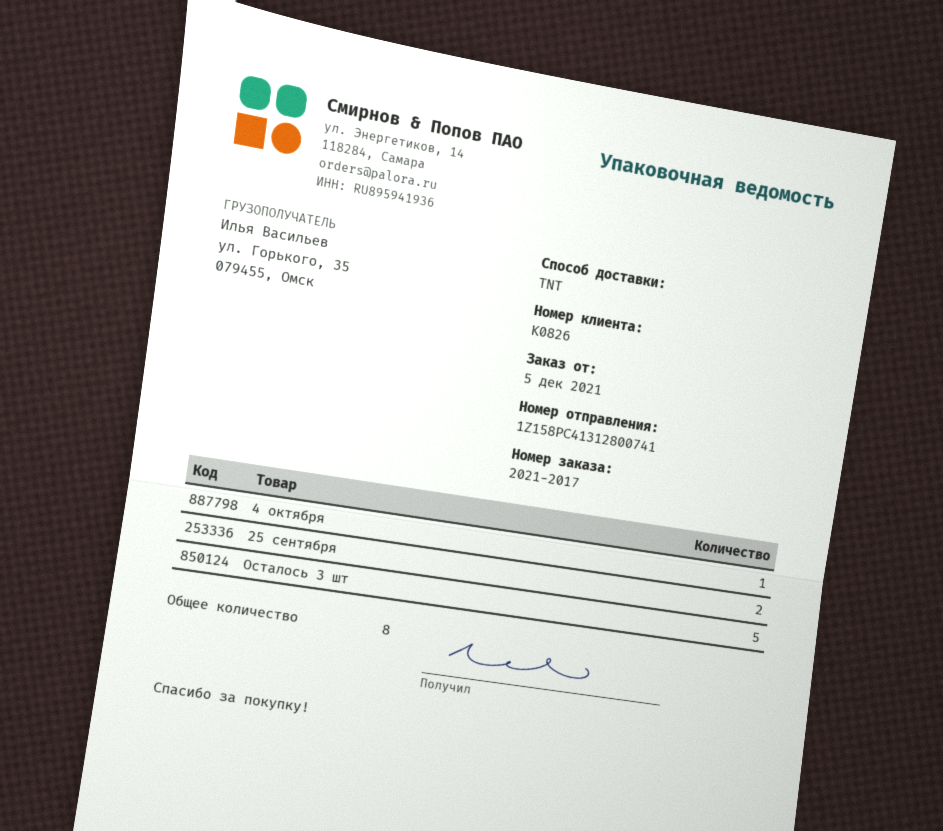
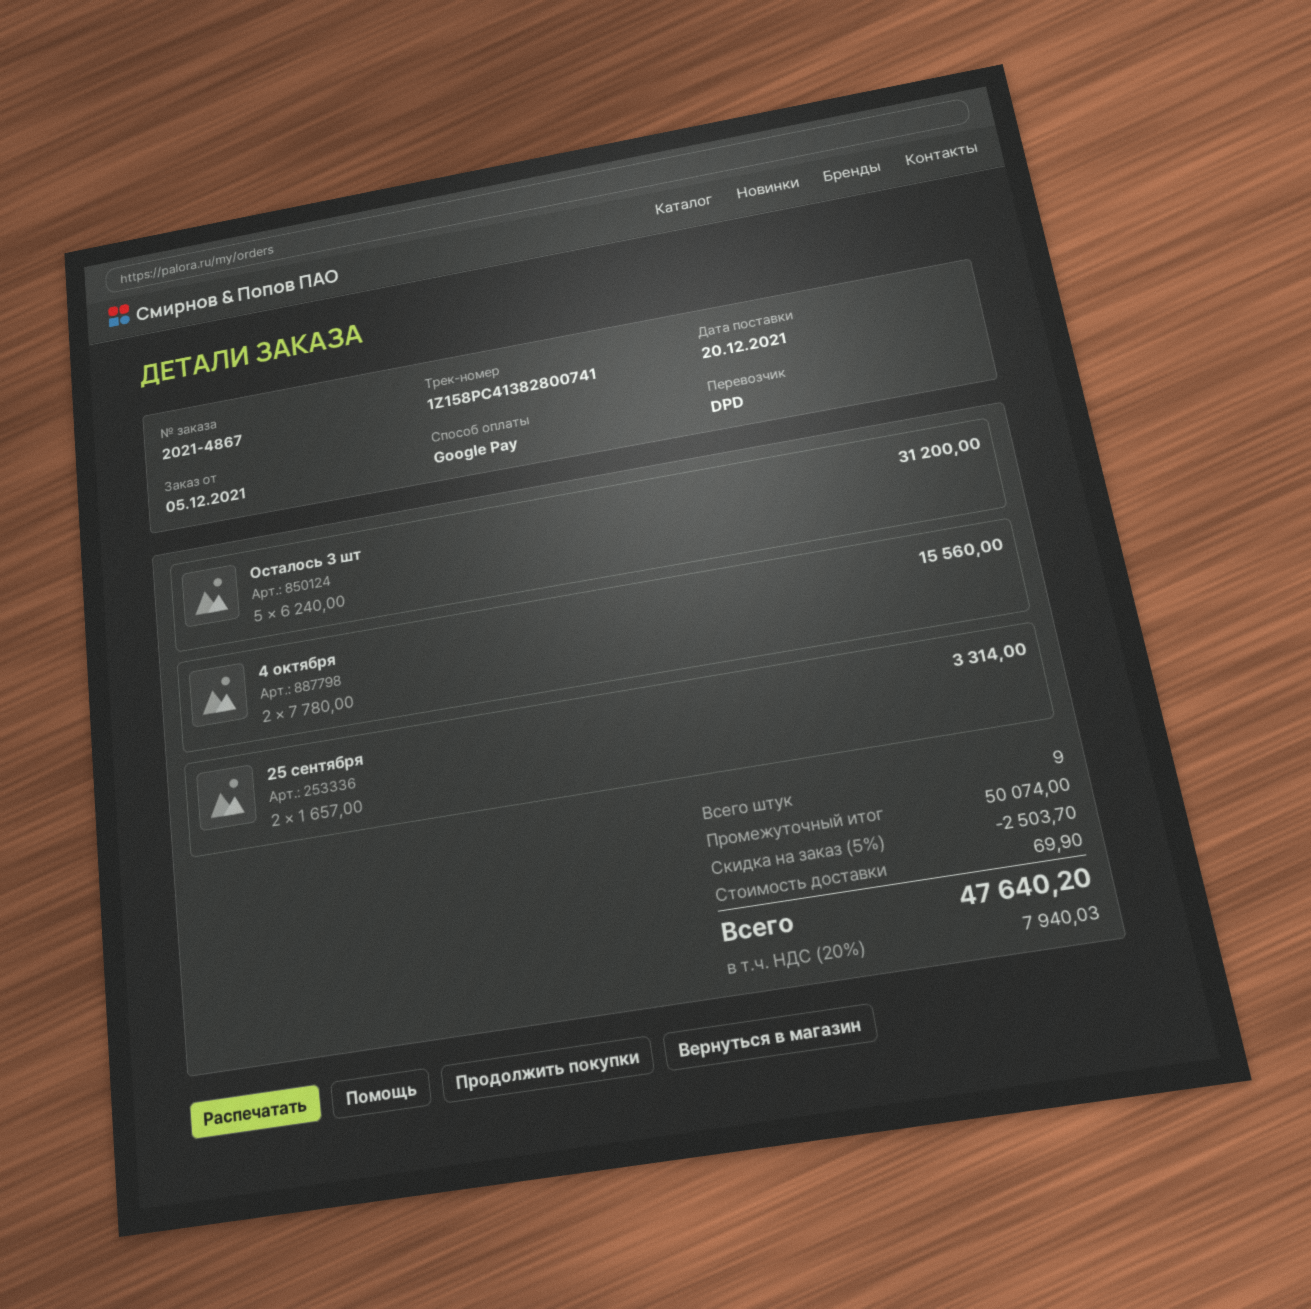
order number: 2021-2017 -> 2021-4867
shipping method: TNT -> DPD
tracking number: 1Z158PC41312800741 -> 1Z158PC41382800741
4 октября: 1 -> 2
total quantity: 8 -> 9

